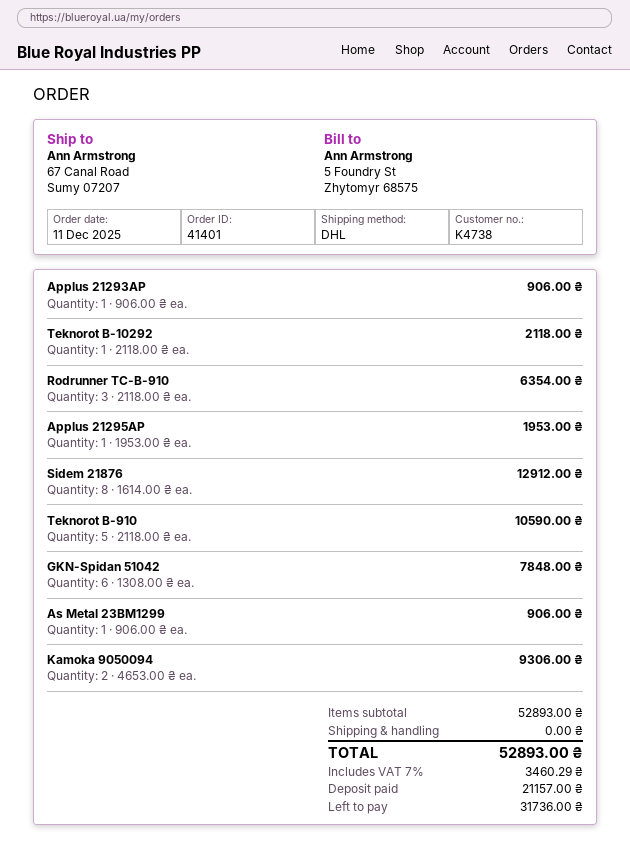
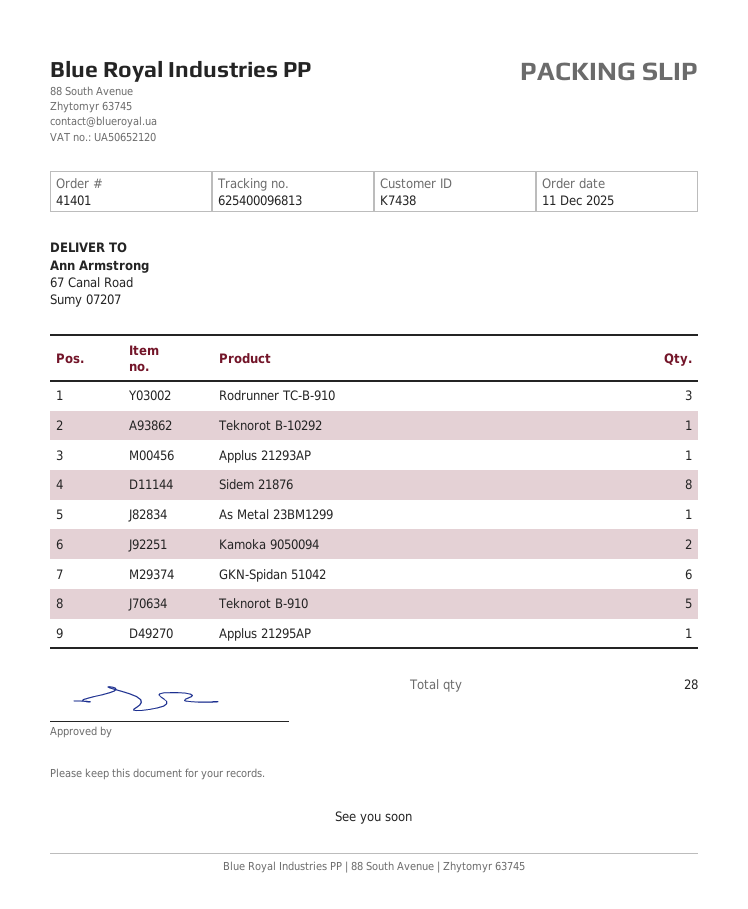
customer number: K4738 -> K7438

